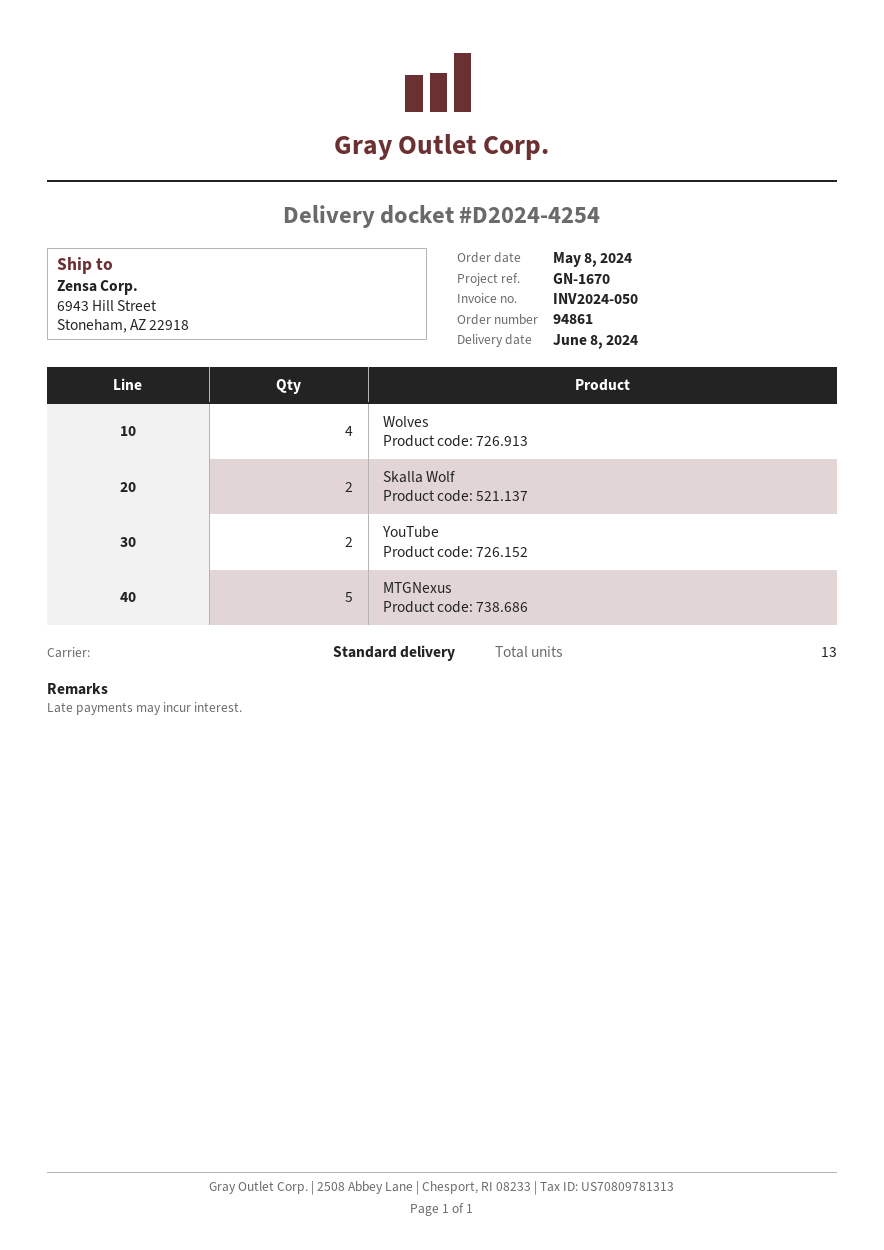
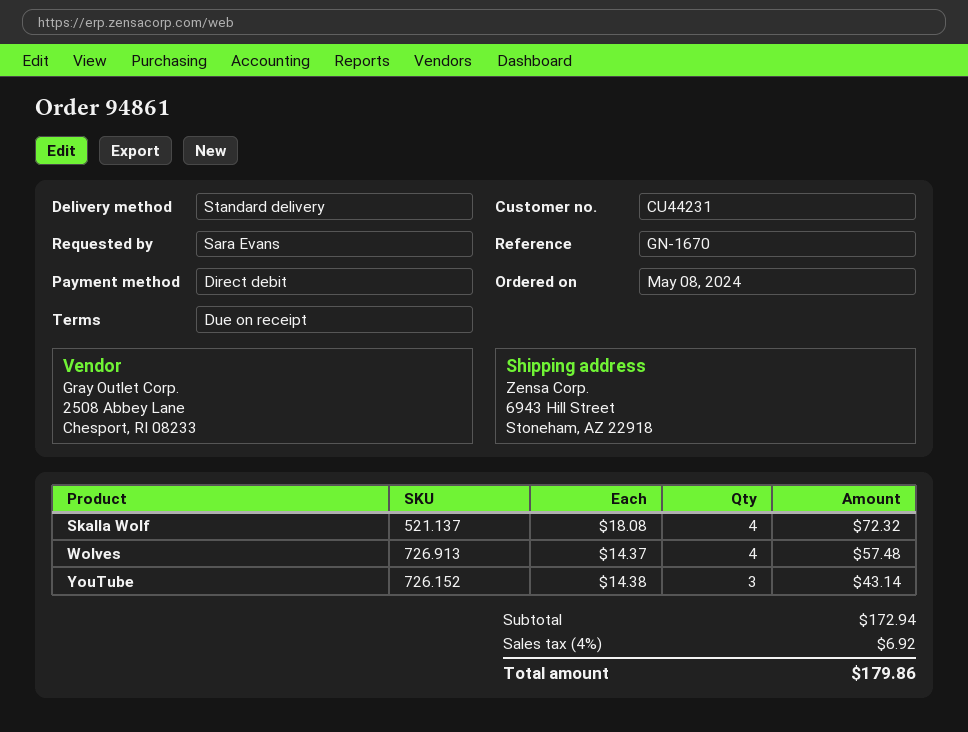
Skalla Wolf: 2 -> 4
YouTube: 2 -> 3
MTGNexus: 5 -> none

